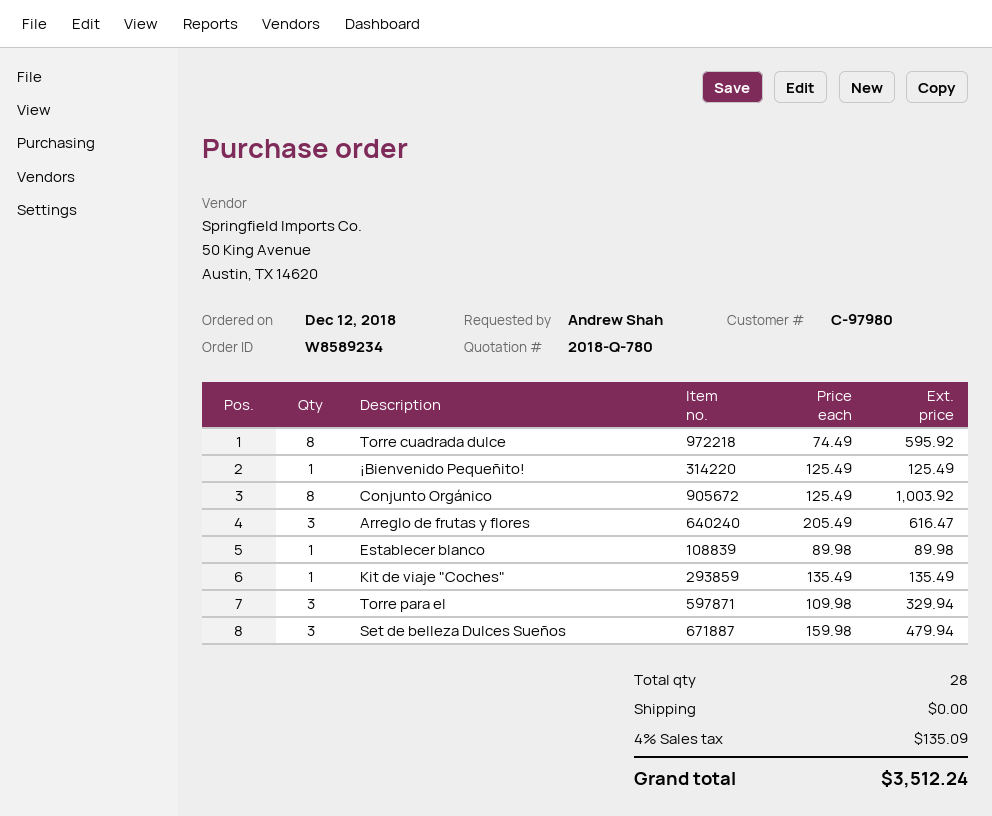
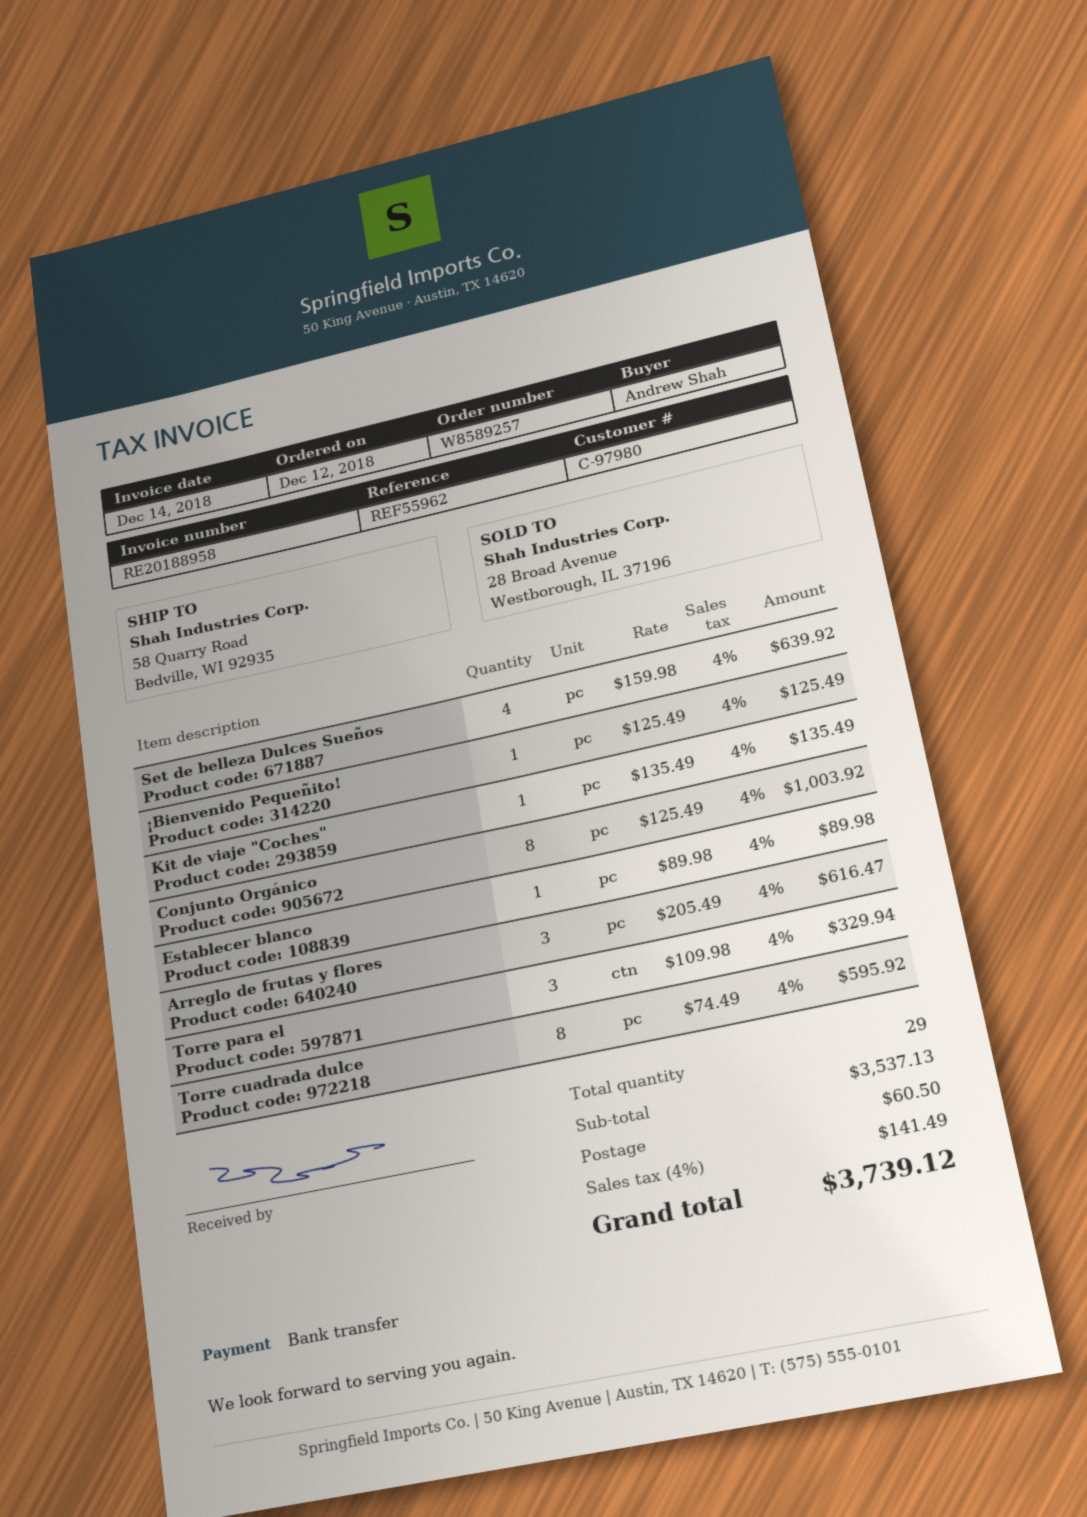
order number: W8589234 -> W8589257
Set de belleza Dulces Sueños: 3 x 159.98 = 479.94 -> 4 x 159.98 = 639.92
total quantity: 28 -> 29
shipping: 0.00 -> 60.50
tax: 4% = 135.09 -> 4% = 141.49
total: 3512.24 -> 3739.12

